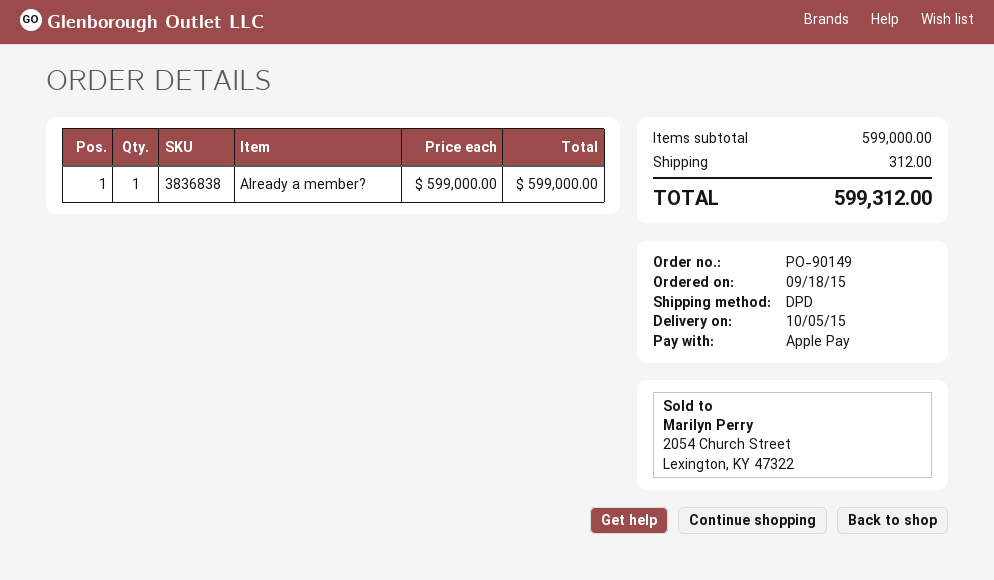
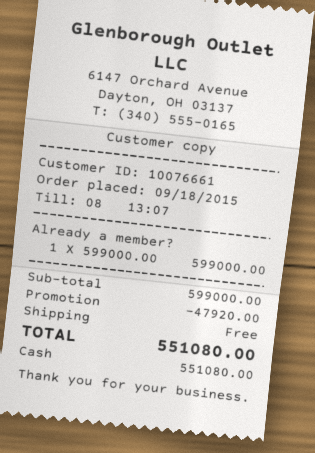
payment method: Apple Pay -> cash
discount: none -> 47920.00
shipping: 312.00 -> 0.00
total: 599312.00 -> 551080.00

